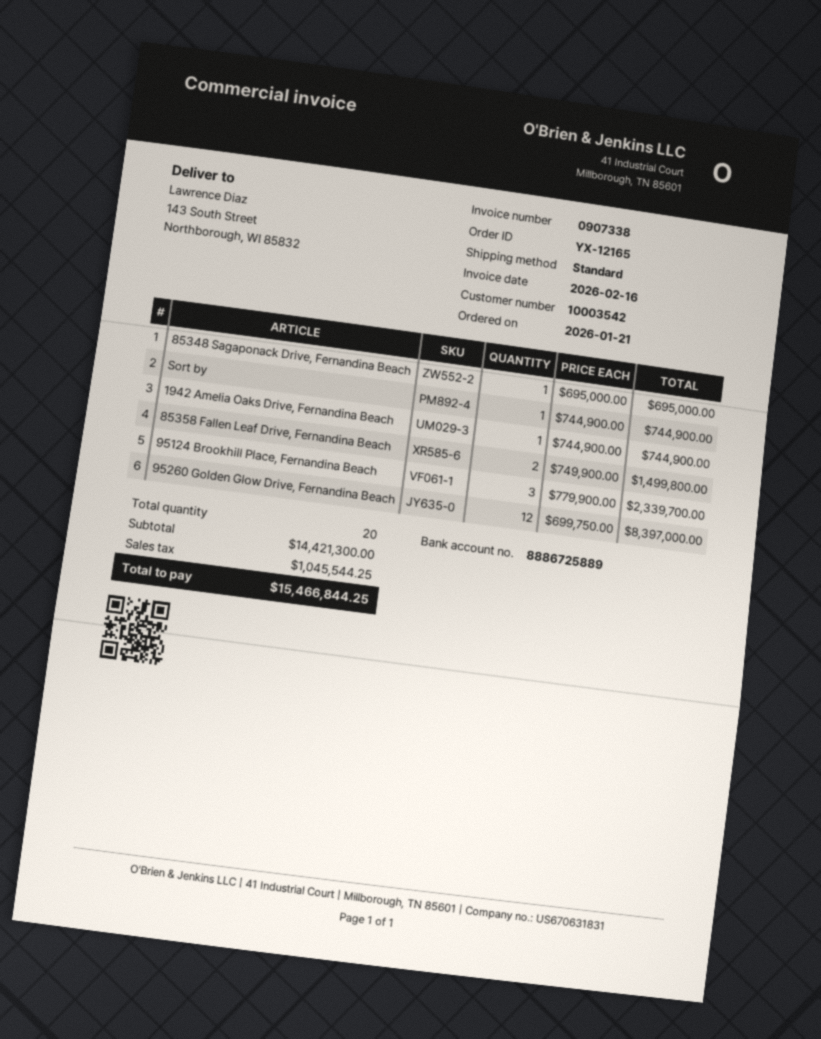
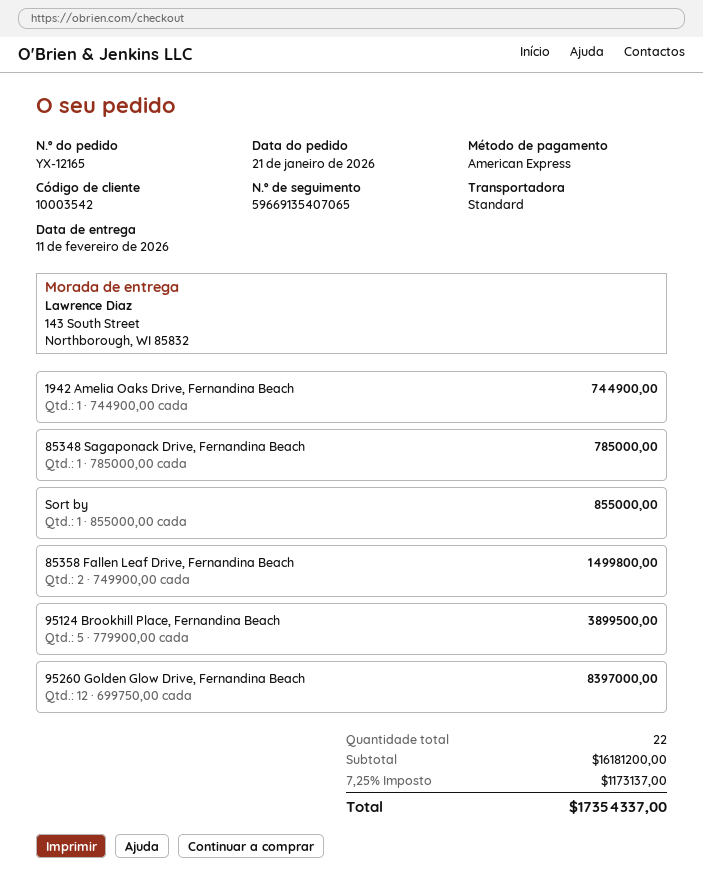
85348 Sagaponack Drive, Fernandina Beach: 1 x 695000.00 = 695000.00 -> 1 x 785000.00 = 785000.00
Sort by: 1 x 744900.00 = 744900.00 -> 1 x 855000.00 = 855000.00
95124 Brookhill Place, Fernandina Beach: 3 x 779900.00 = 2339700.00 -> 5 x 779900.00 = 3899500.00
total quantity: 20 -> 22
subtotal: 14421300.00 -> 16181200.00
tax: 1045544.25 -> 1173137.00
total: 15466844.25 -> 17354337.00

